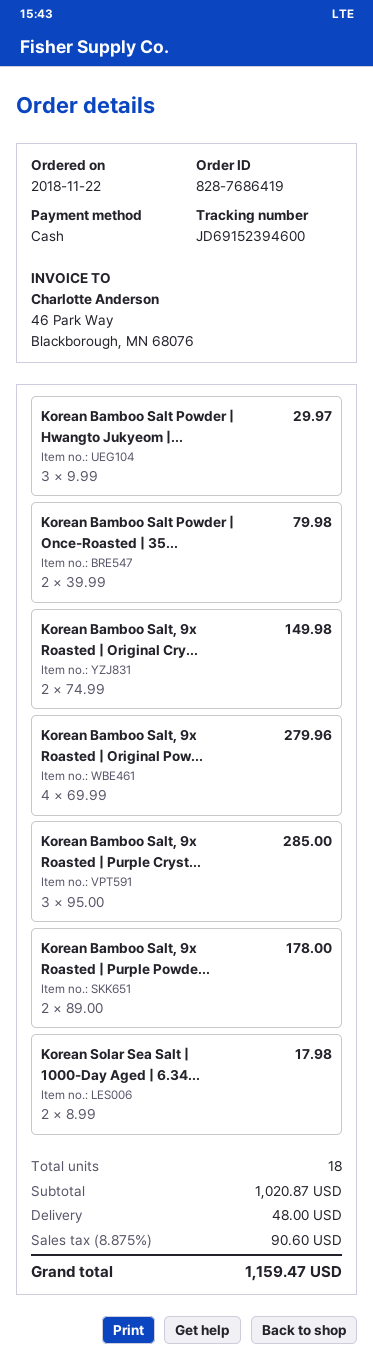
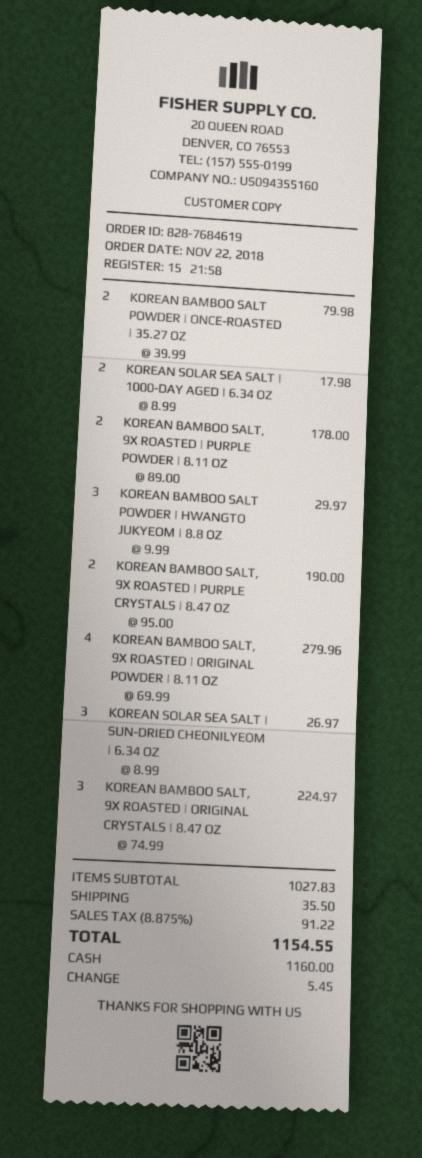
order number: 828-7686419 -> 828-7684619
Korean Bamboo Salt, 9x Roasted | Original Cry...: 2 x 74.99 = 149.98 -> 3 x 74.99 = 224.97
Korean Bamboo Salt, 9x Roasted | Purple Cryst...: 3 x 95.00 = 285.00 -> 2 x 95.00 = 190.00
KOREAN SOLAR SEA SALT | SUN-DRIED CHEONILYEOM | 6.34 OZ: none -> 3 x 8.99 = 26.97
subtotal: 1020.87 -> 1027.83
shipping: 48.00 -> 35.50
tax: 8.875% = 90.60 -> 8.875% = 91.22
total: 1159.47 -> 1154.55

